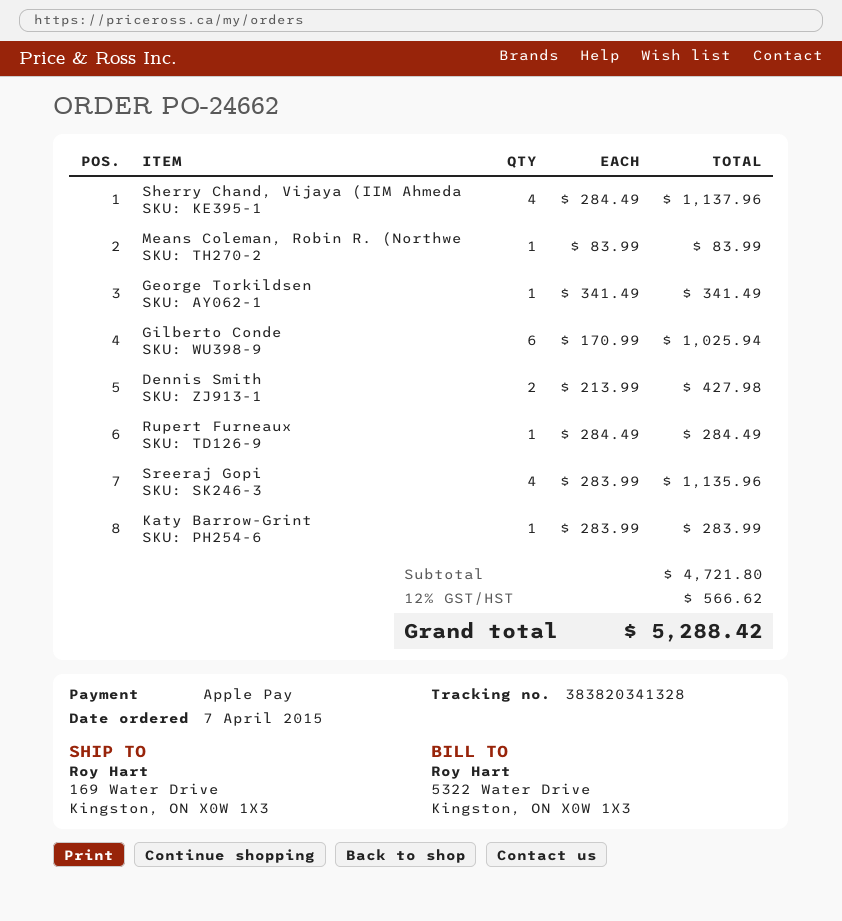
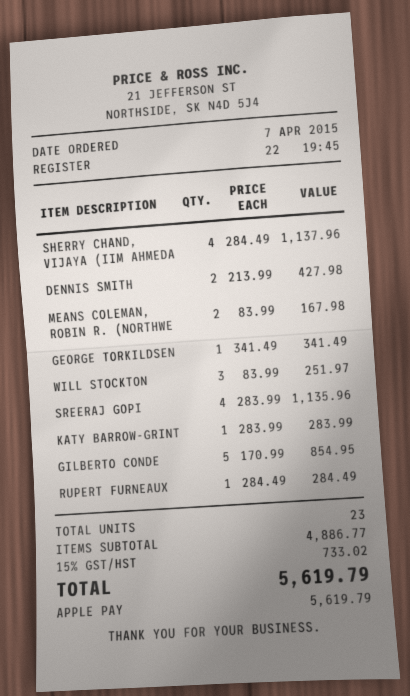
Means Coleman, Robin R. (Northwe: 1 x 83.99 = 83.99 -> 2 x 83.99 = 167.98
Gilberto Conde: 6 x 170.99 = 1025.94 -> 5 x 170.99 = 854.95
WILL STOCKTON: none -> 3 x 83.99 = 251.97
subtotal: 4721.80 -> 4886.77
tax: 12% = 566.62 -> 15% = 733.02
total: 5288.42 -> 5619.79

